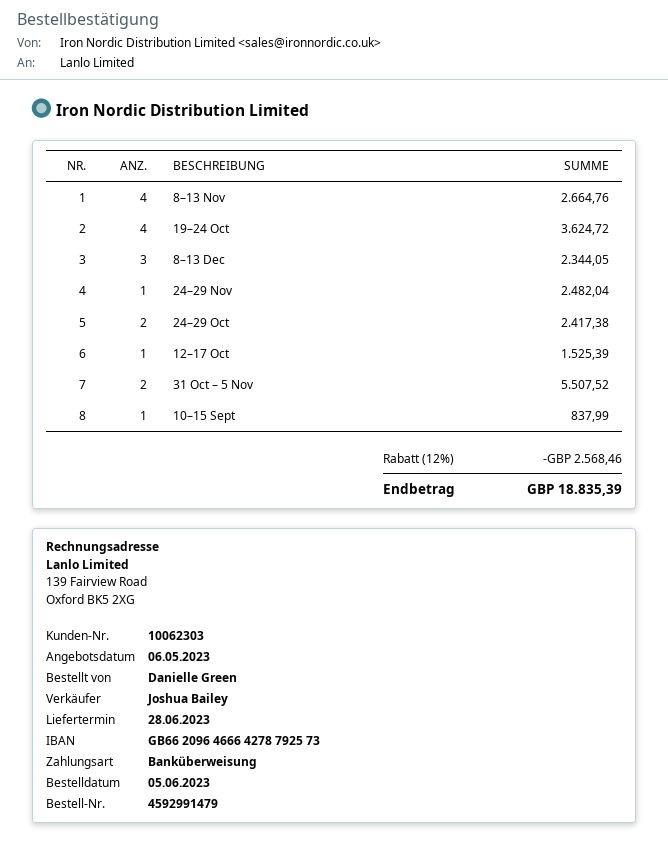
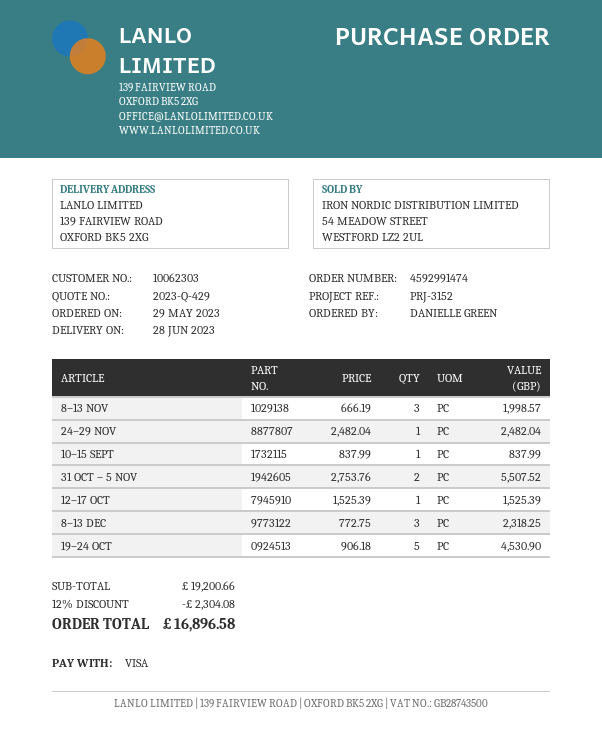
order number: 4592991479 -> 4592991474
order date: 2023-06-05 -> 2023-05-29
payment method: bank transfer -> Visa
8–13 Nov: 4 for 2664.76 -> 3 for 1998.57
19–24 Oct: 4 for 3624.72 -> 5 for 4530.90
8–13 Dec: 3 for 2344.05 -> 3 for 2318.25
24–29 Oct: 2 for 2417.38 -> none
discount: 12% = 2568.46 -> 12% = 2304.08
total: 18835.39 -> 16896.58

